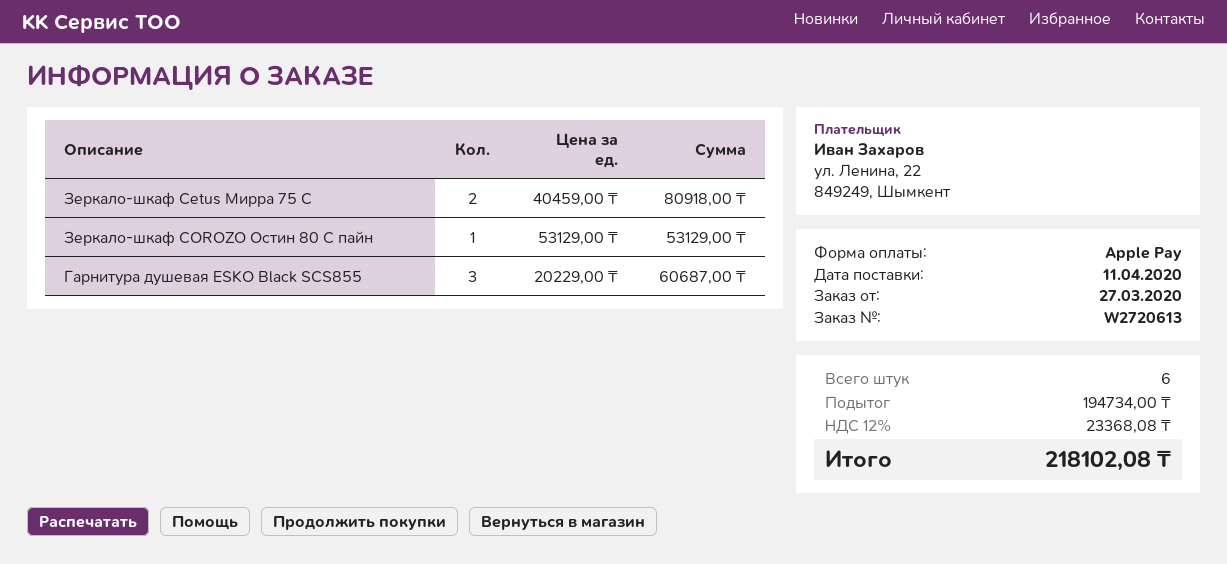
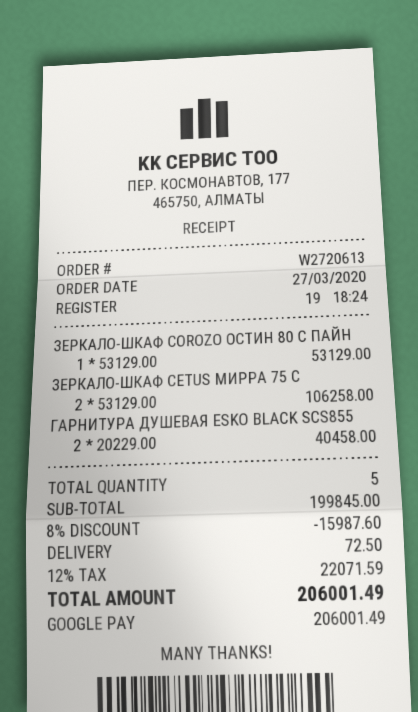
payment method: Apple Pay -> Google Pay
Зеркало-шкаф Cetus Мирра 75 С: 2 x 40459.00 = 80918.00 -> 2 x 53129.00 = 106258.00
Гарнитура душевая ESKO Black SCS855: 3 x 20229.00 = 60687.00 -> 2 x 20229.00 = 40458.00
total quantity: 6 -> 5
subtotal: 194734.00 -> 199845.00
discount: none -> 8% = 15987.60
shipping: none -> 72.50
tax: 12% = 23368.08 -> 12% = 22071.59
total: 218102.08 -> 206001.49

